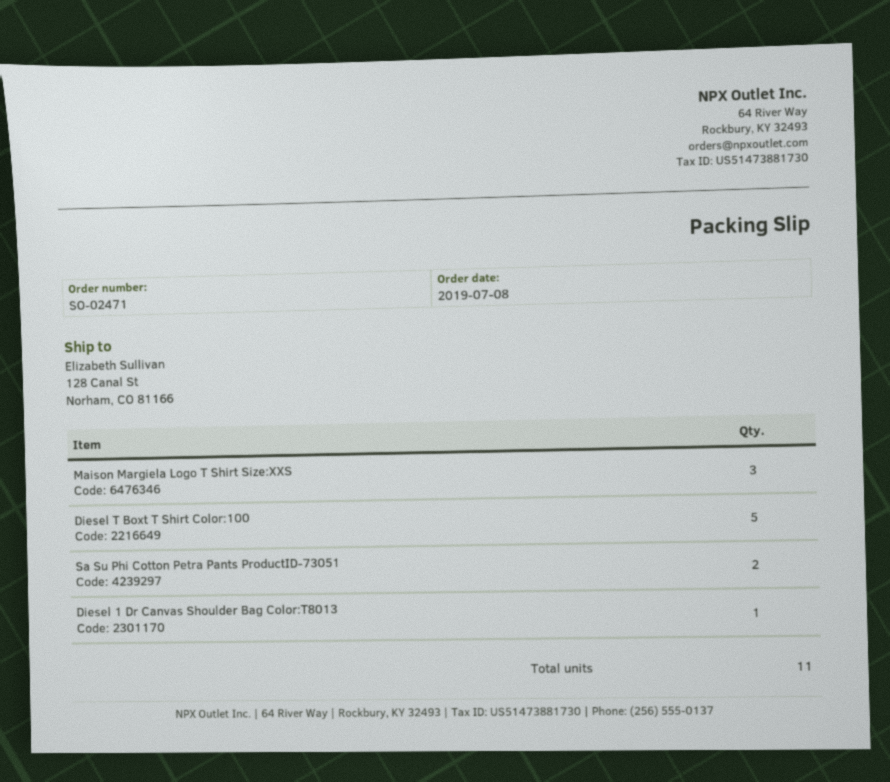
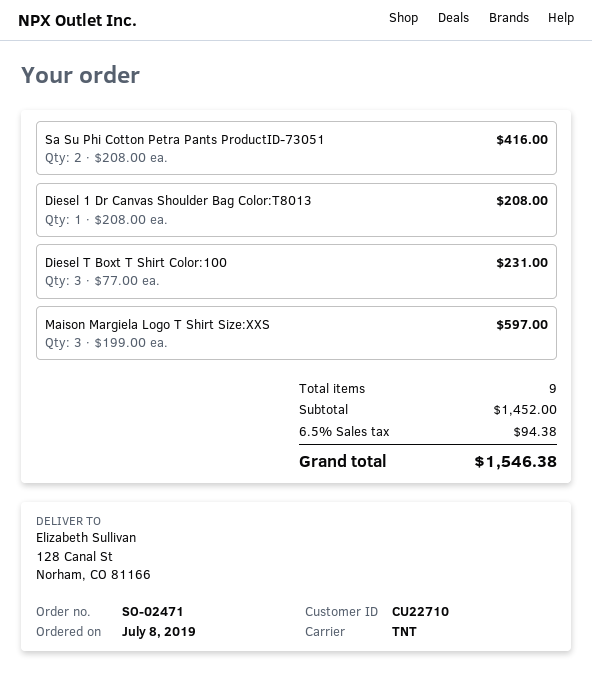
Diesel T Boxt T Shirt Color:100: 5 -> 3
total quantity: 11 -> 9

